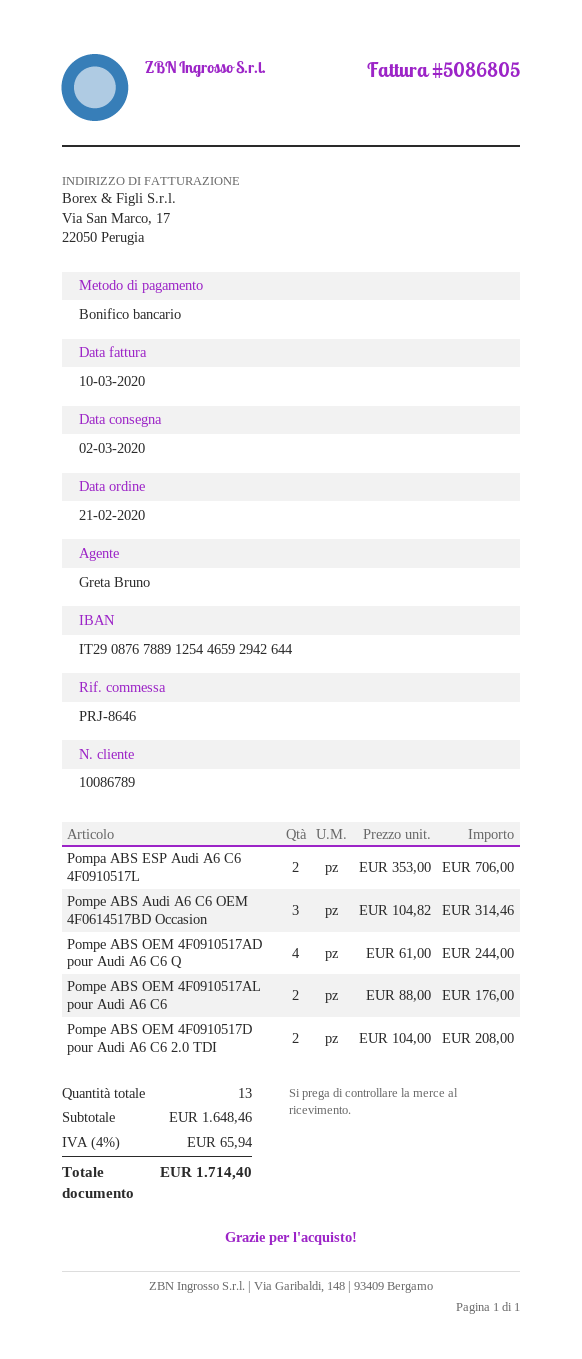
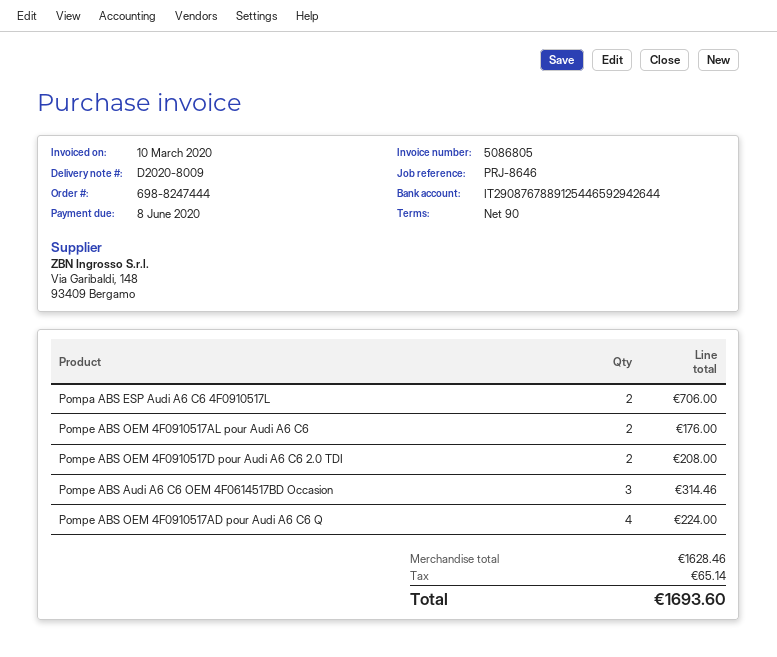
Pompe ABS OEM 4F0910517AD pour Audi A6 C6 Q: 4 for 244.00 -> 4 for 224.00
subtotal: 1648.46 -> 1628.46
tax: 65.94 -> 65.14
total: 1714.40 -> 1693.60

